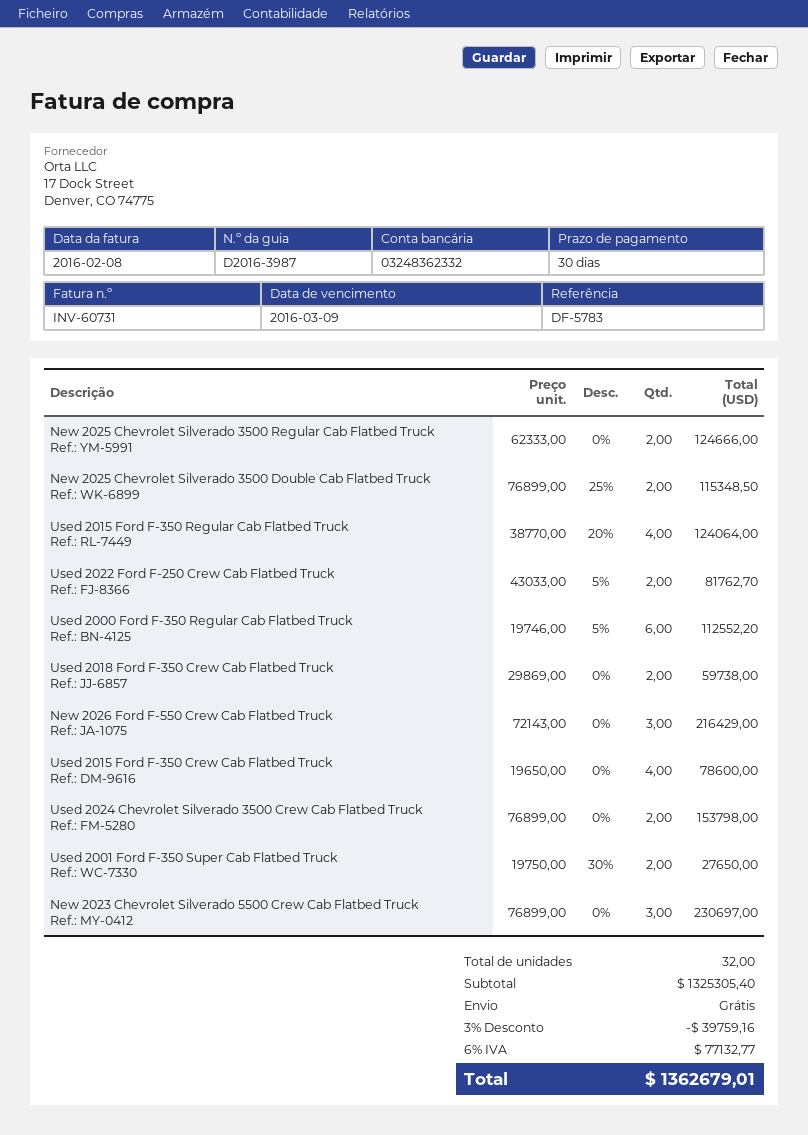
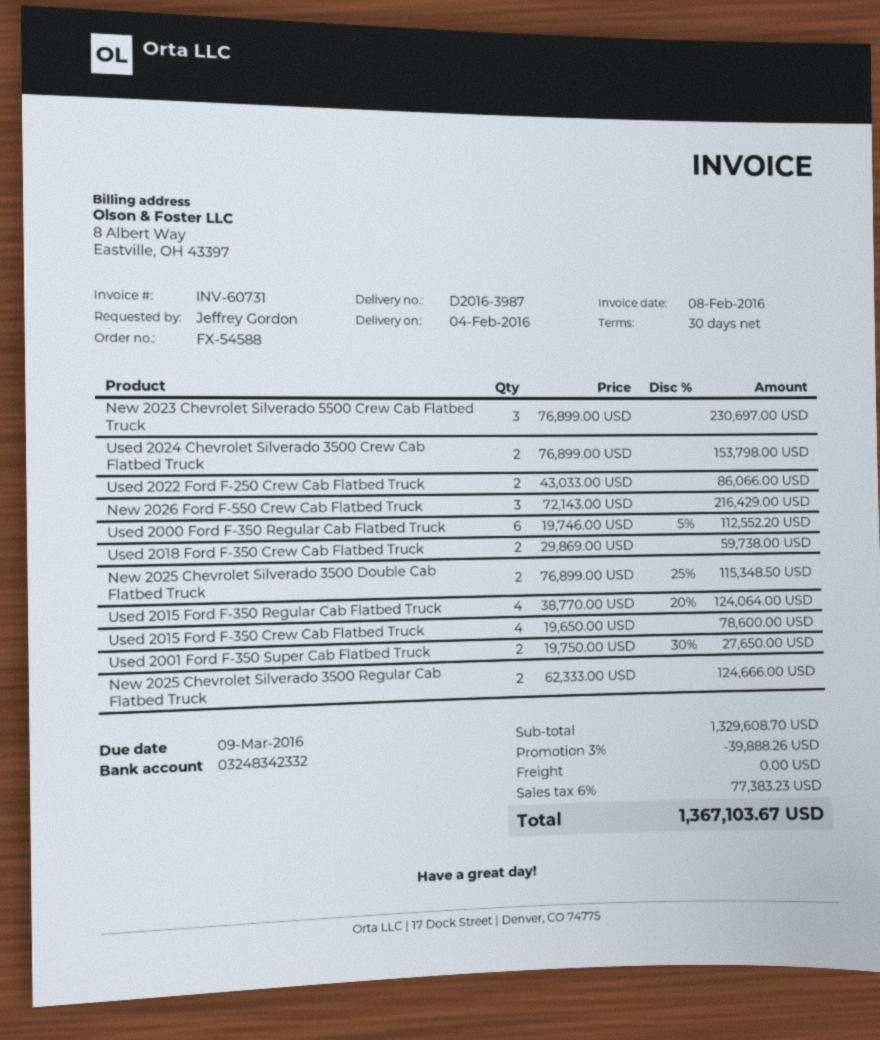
bank account: 03248362332 -> 03248342332
Used 2022 Ford F-250 Crew Cab Flatbed Truck: 2 x 43033.00 - 5% = 81762.70 -> 2 x 43033.00 = 86066.00
subtotal: 1325305.40 -> 1329608.70
discount: 3% = 39759.16 -> 3% = 39888.26
tax: 6% = 77132.77 -> 6% = 77383.23
total: 1362679.01 -> 1367103.67

